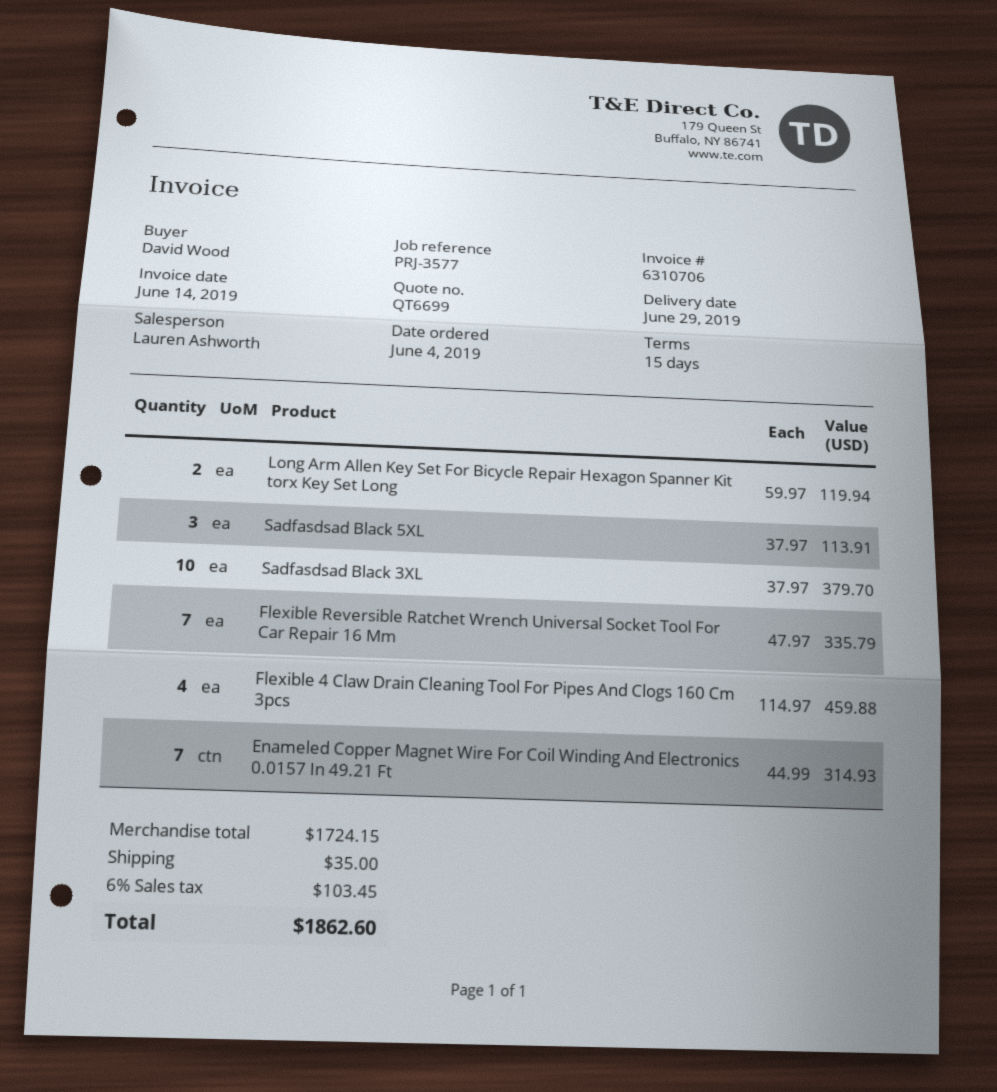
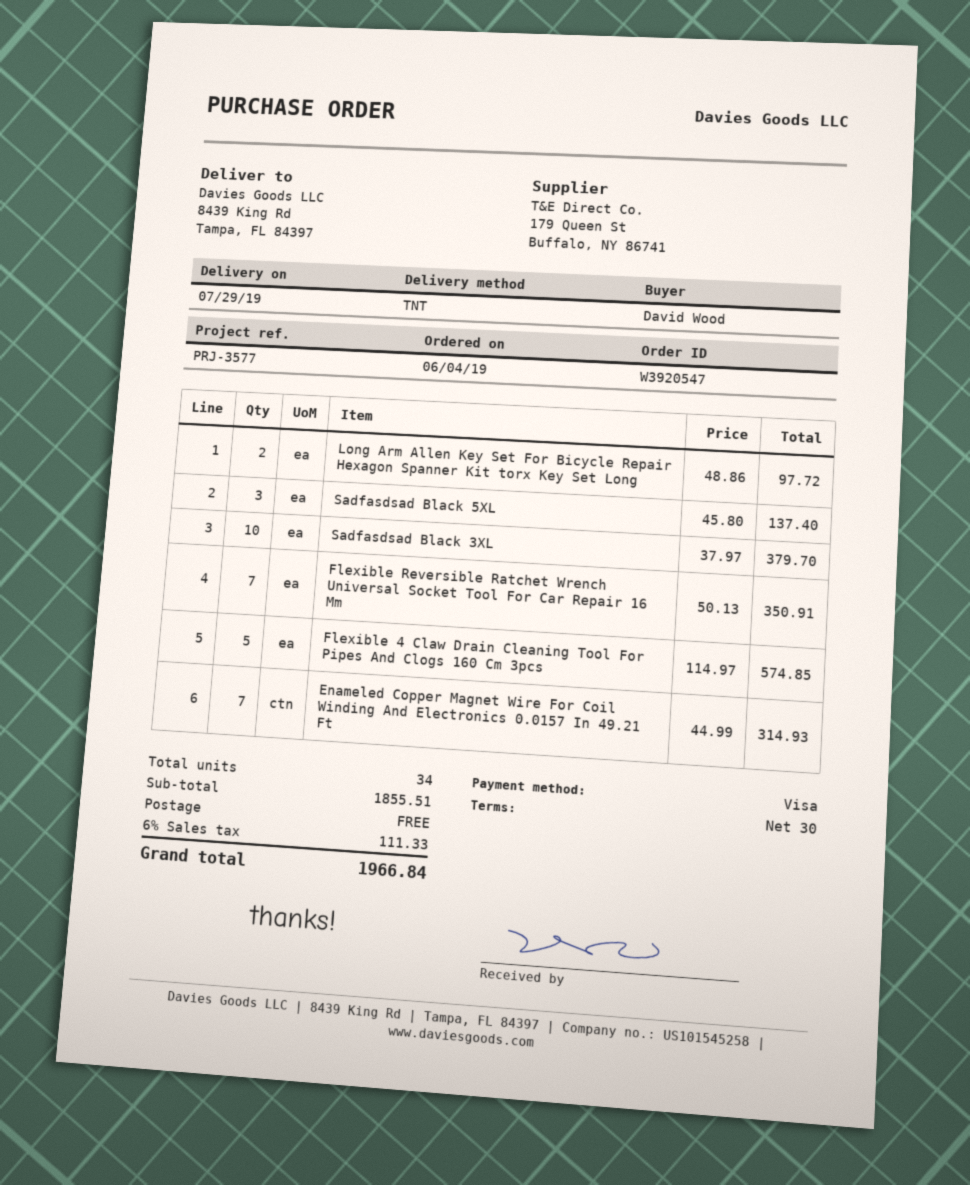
delivery date: 2019-06-29 -> 2019-07-29
payment terms: 15 days -> 30 days
Long Arm Allen Key Set For Bicycle Repair Hexagon Spanner Kit torx Key Set Long: 2 x 59.97 = 119.94 -> 2 x 48.86 = 97.72
Sadfasdsad Black 5XL: 3 x 37.97 = 113.91 -> 3 x 45.80 = 137.40
Flexible Reversible Ratchet Wrench Universal Socket Tool For Car Repair 16 Mm: 7 x 47.97 = 335.79 -> 7 x 50.13 = 350.91
Flexible 4 Claw Drain Cleaning Tool For Pipes And Clogs 160 Cm 3pcs: 4 x 114.97 = 459.88 -> 5 x 114.97 = 574.85
subtotal: 1724.15 -> 1855.51
shipping: 35.00 -> 0.00
tax: 6% = 103.45 -> 6% = 111.33
total: 1862.60 -> 1966.84

